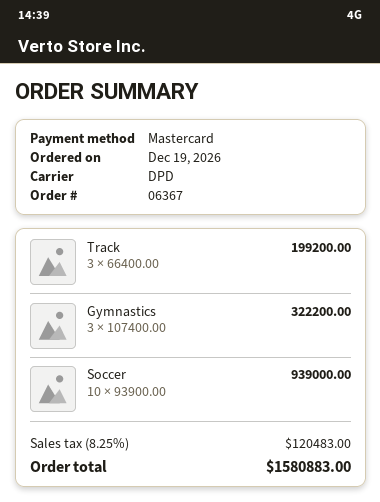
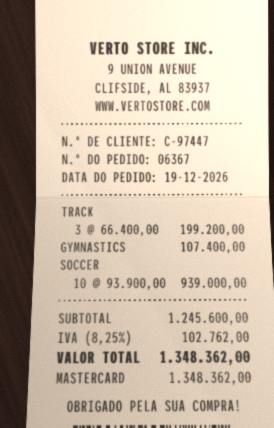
Gymnastics: 3 x 107400.00 = 322200.00 -> 1 x 107400.00 = 107400.00
tax: 8.25% = 120483.00 -> 8.25% = 102762.00
total: 1580883.00 -> 1348362.00

